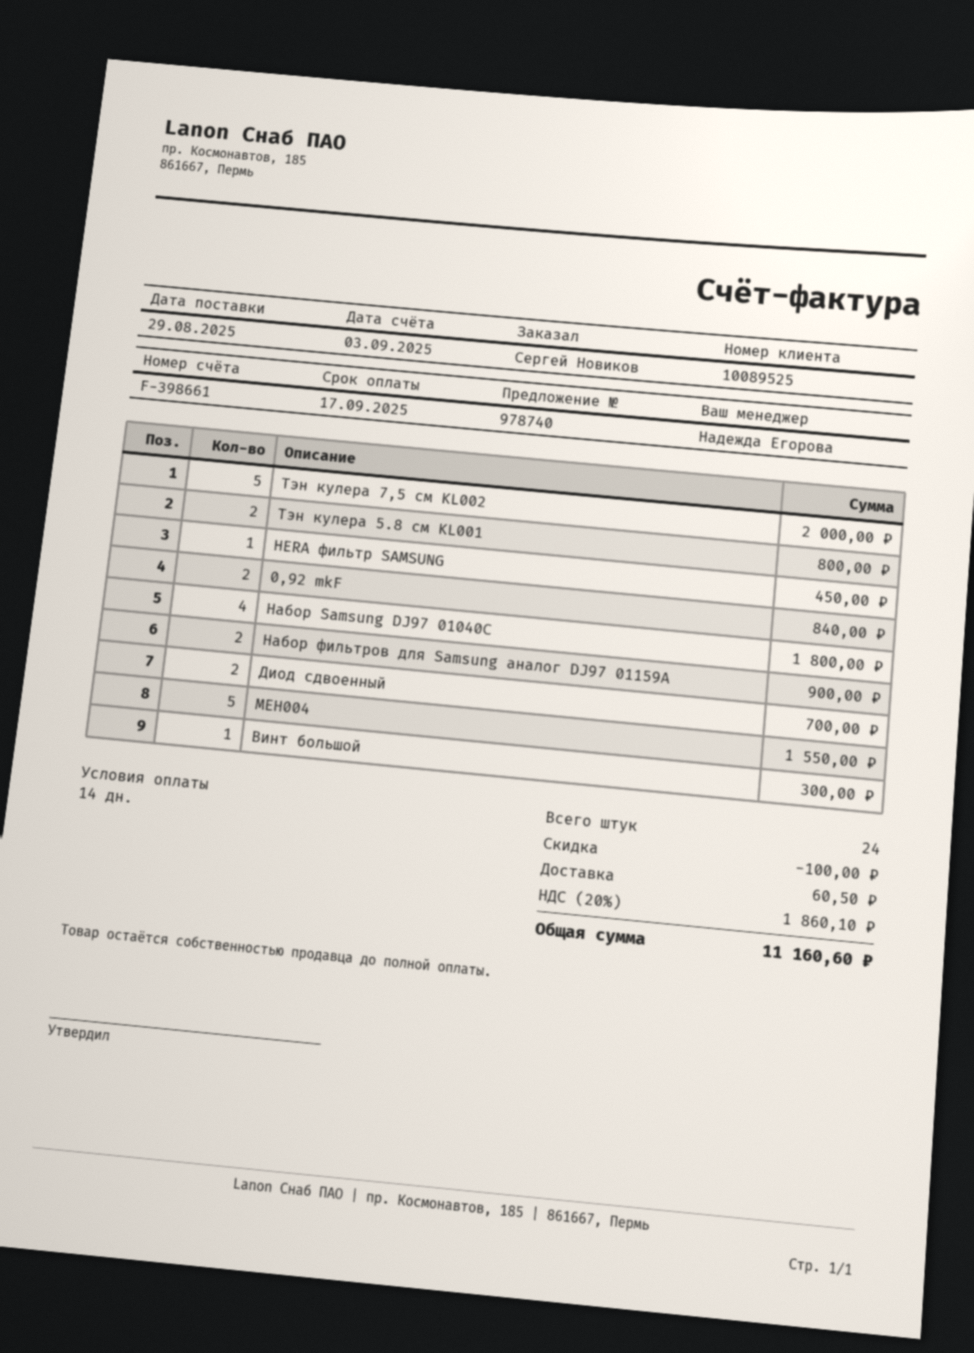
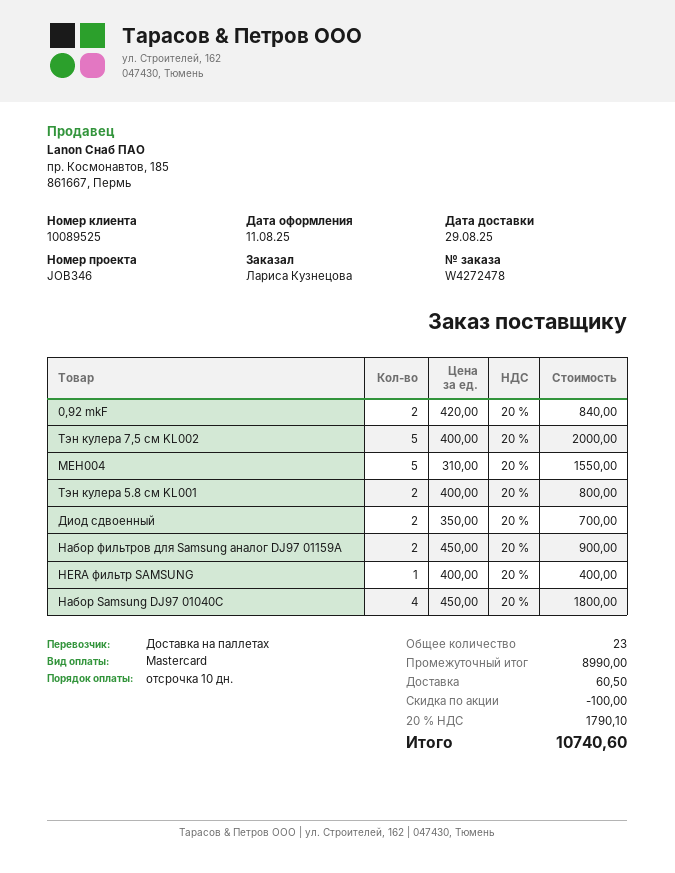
payment terms: 14 days -> 10 days
ordered by: Сергей Новиков -> Лариса Кузнецова
HERA фильтр SAMSUNG: 1 for 450.00 -> 1 for 400.00
Винт большой: 1 for 300.00 -> none
total quantity: 24 -> 23
tax: 20% = 1860.10 -> 20% = 1790.10
total: 11160.60 -> 10740.60

